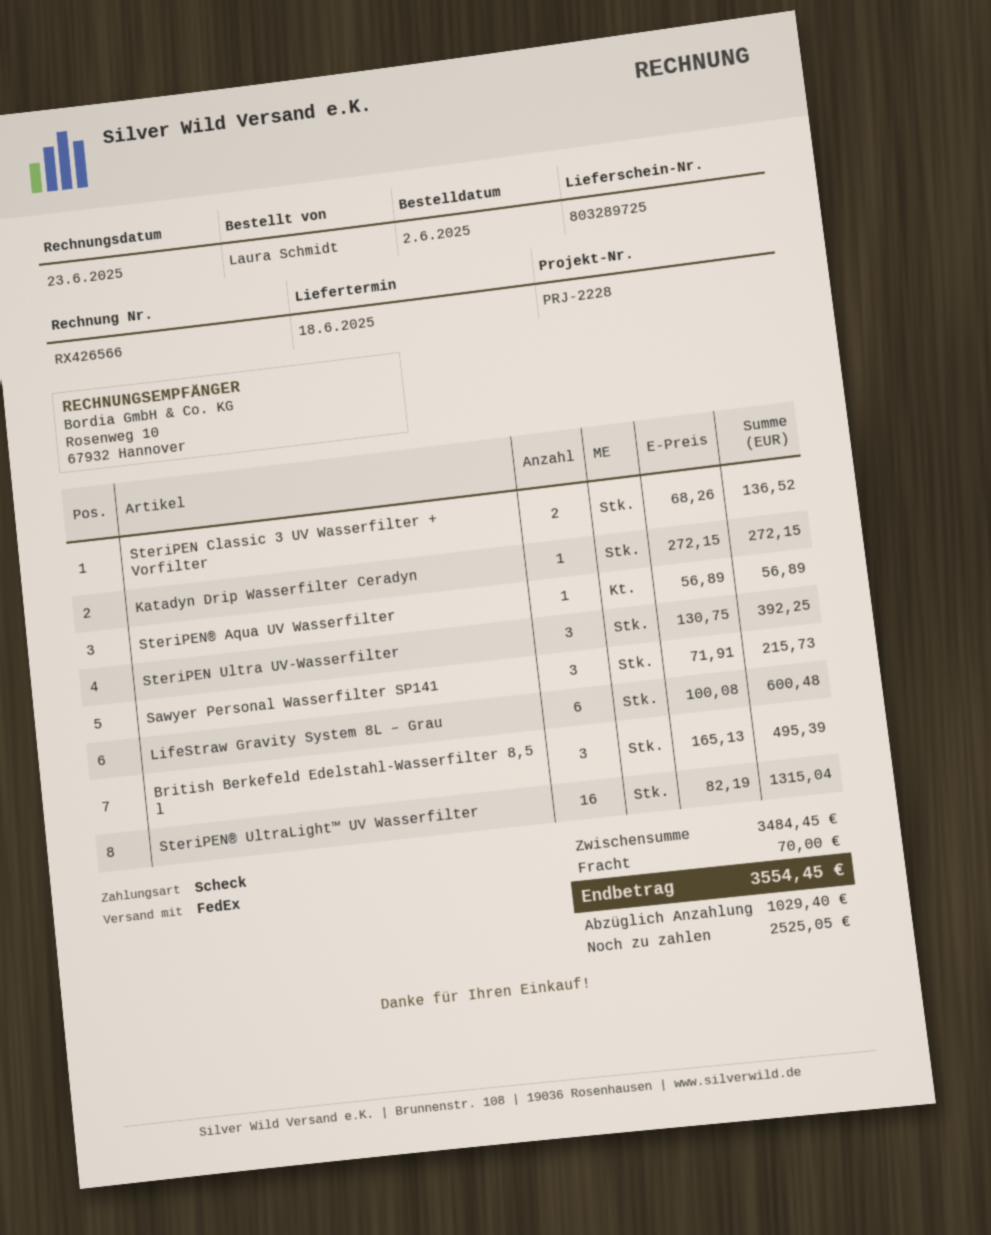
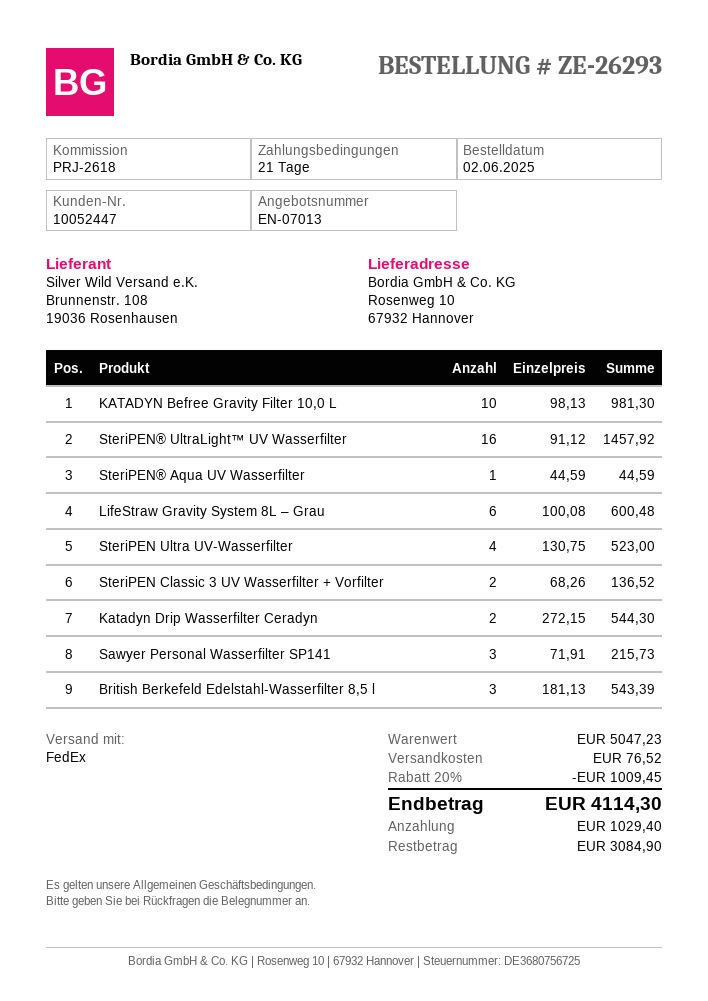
reference: PRJ-2228 -> PRJ-2618
Katadyn Drip Wasserfilter Ceradyn: 1 x 272.15 = 272.15 -> 2 x 272.15 = 544.30
SteriPEN® Aqua UV Wasserfilter: 1 x 56.89 = 56.89 -> 1 x 44.59 = 44.59
SteriPEN Ultra UV-Wasserfilter: 3 x 130.75 = 392.25 -> 4 x 130.75 = 523.00
British Berkefeld Edelstahl-Wasserfilter 8,5 l: 3 x 165.13 = 495.39 -> 3 x 181.13 = 543.39
SteriPEN® UltraLight™ UV Wasserfilter: 16 x 82.19 = 1315.04 -> 16 x 91.12 = 1457.92
KATADYN Befree Gravity Filter 10,0 L: none -> 10 x 98.13 = 981.30
subtotal: 3484.45 -> 5047.23
discount: none -> 20% = 1009.45
shipping: 70.00 -> 76.52
total: 3554.45 -> 4114.30
balance: 2525.05 -> 3084.90

